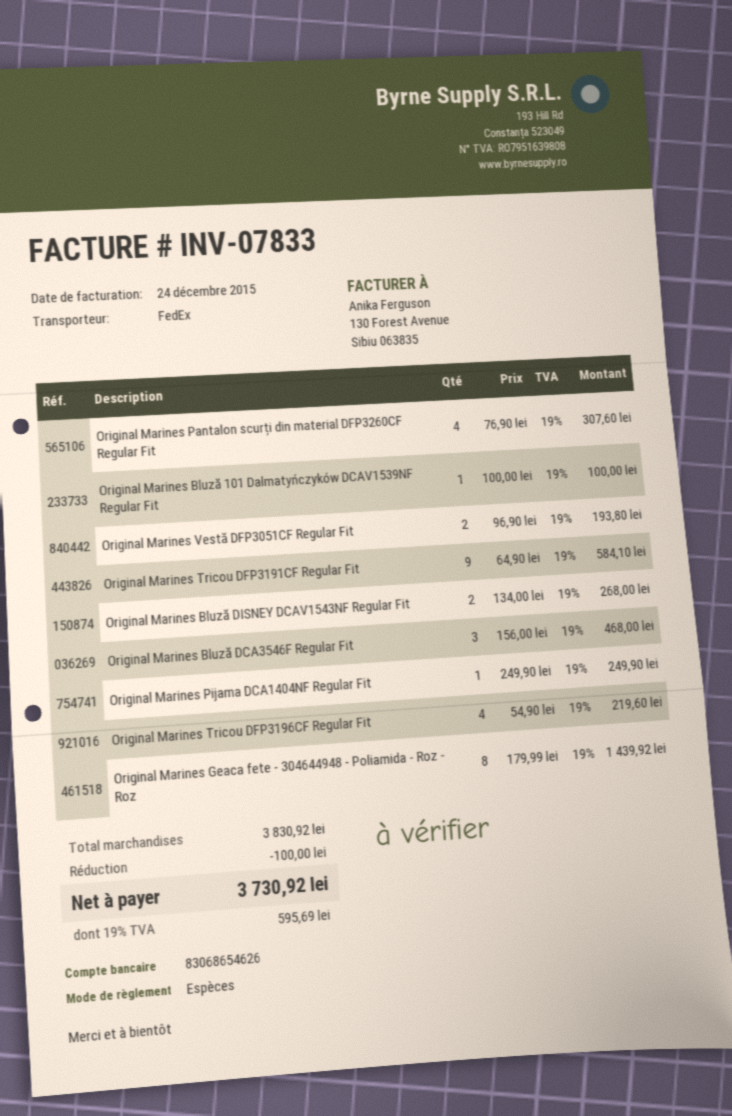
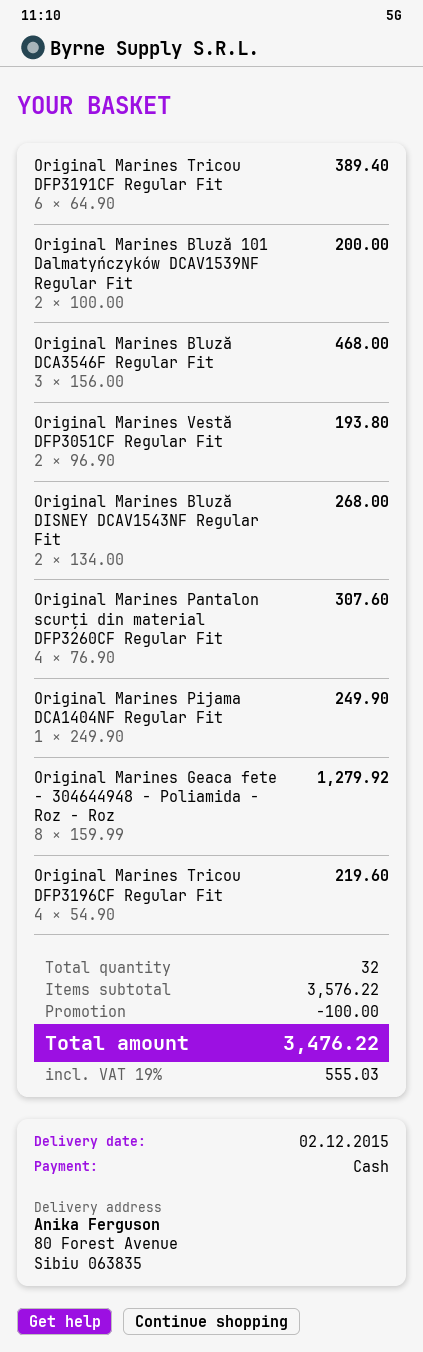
Original Marines Bluză 101 Dalmatyńczyków DCAV1539NF Regular Fit: 1 x 100.00 = 100.00 -> 2 x 100.00 = 200.00
Original Marines Tricou DFP3191CF Regular Fit: 9 x 64.90 = 584.10 -> 6 x 64.90 = 389.40
Original Marines Geaca fete - 304644948 - Poliamida - Roz - Roz: 8 x 179.99 = 1439.92 -> 8 x 159.99 = 1279.92
subtotal: 3830.92 -> 3576.22
tax: 19% = 595.69 -> 19% = 555.03
total: 3730.92 -> 3476.22

